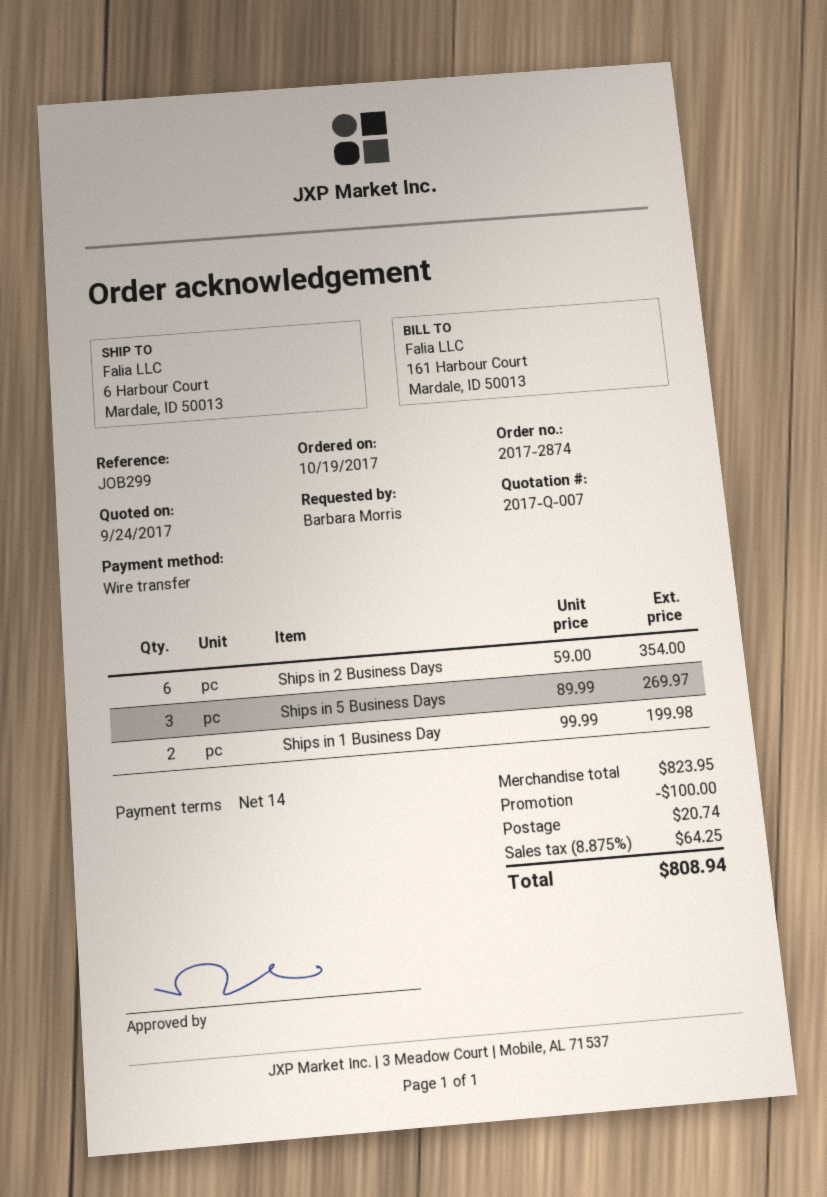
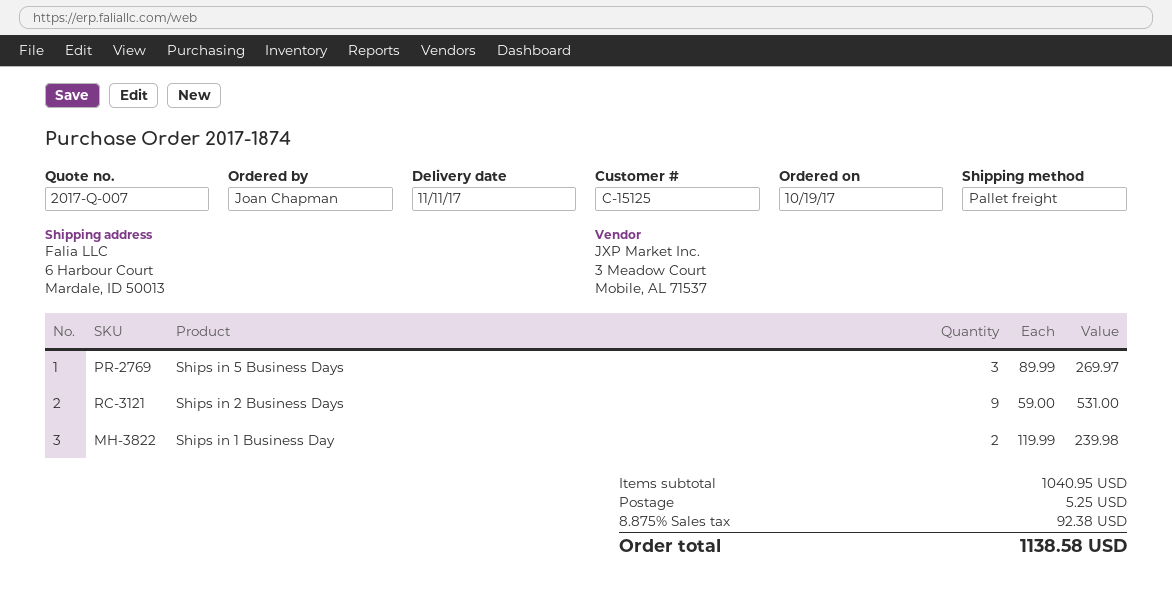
order number: 2017-2874 -> 2017-1874
ordered by: Barbara Morris -> Joan Chapman
Ships in 2 Business Days: 6 x 59.00 = 354.00 -> 9 x 59.00 = 531.00
Ships in 1 Business Day: 2 x 99.99 = 199.98 -> 2 x 119.99 = 239.98
subtotal: 823.95 -> 1040.95
discount: 100.00 -> none
shipping: 20.74 -> 5.25
tax: 8.875% = 64.25 -> 8.875% = 92.38
total: 808.94 -> 1138.58

